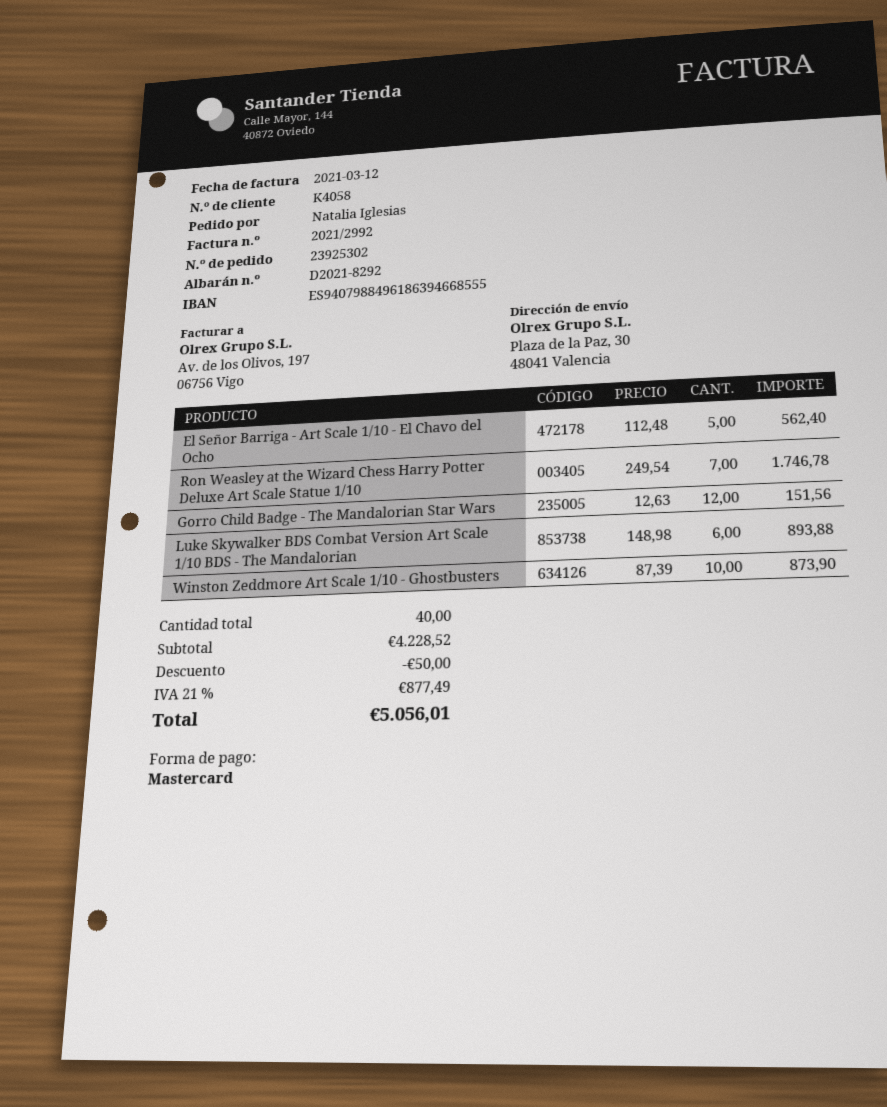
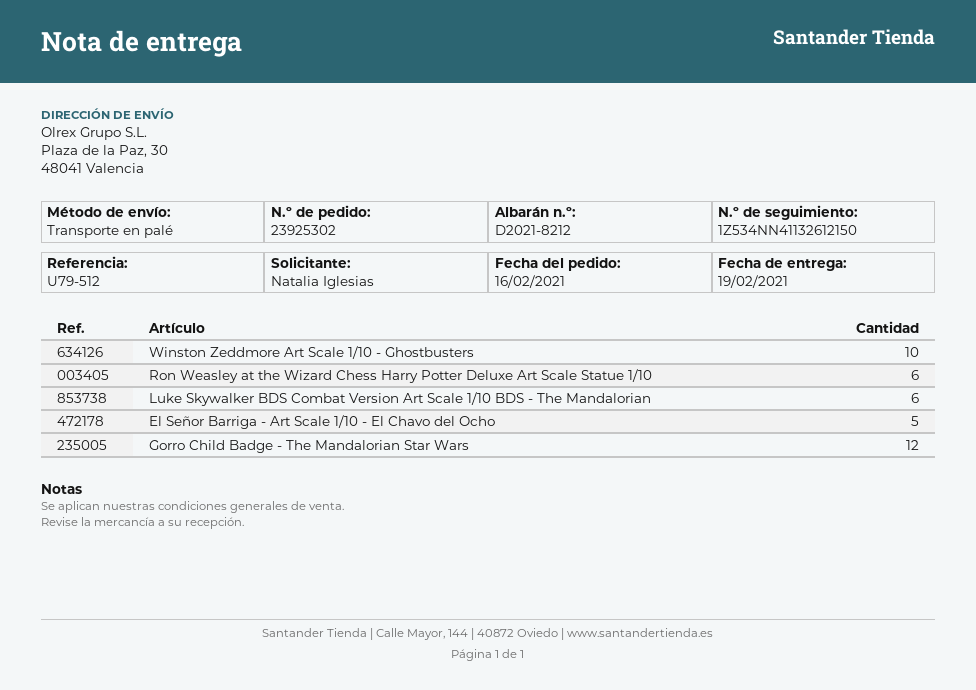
delivery note number: D2021-8292 -> D2021-8212
Ron Weasley at the Wizard Chess Harry Potter Deluxe Art Scale Statue 1/10: 7 -> 6

